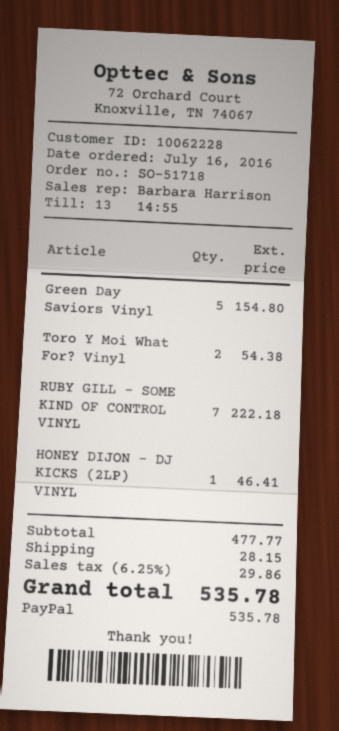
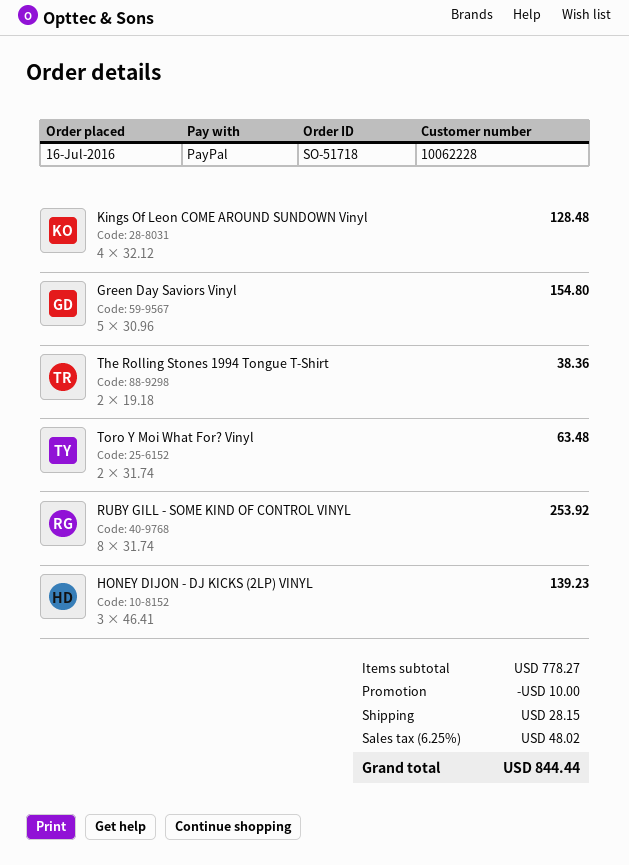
Toro Y Moi What For? Vinyl: 2 for 54.38 -> 2 for 63.48
RUBY GILL - SOME KIND OF CONTROL VINYL: 7 for 222.18 -> 8 for 253.92
HONEY DIJON - DJ KICKS (2LP) VINYL: 1 for 46.41 -> 3 for 139.23
Kings Of Leon COME AROUND SUNDOWN Vinyl: none -> 4 for 128.48
The Rolling Stones 1994 Tongue T-Shirt: none -> 2 for 38.36
subtotal: 477.77 -> 778.27
discount: none -> 10.00
tax: 6.25% = 29.86 -> 6.25% = 48.02
total: 535.78 -> 844.44

